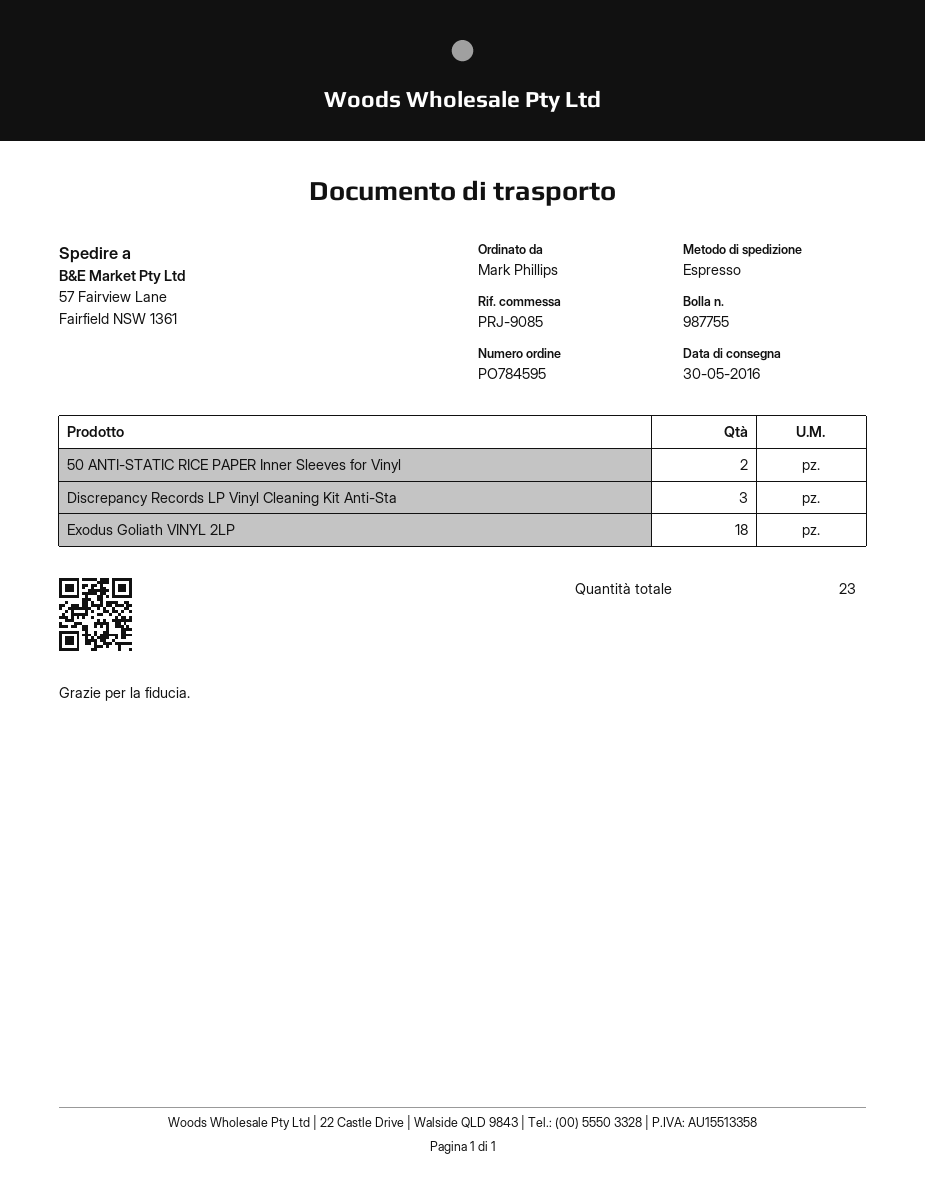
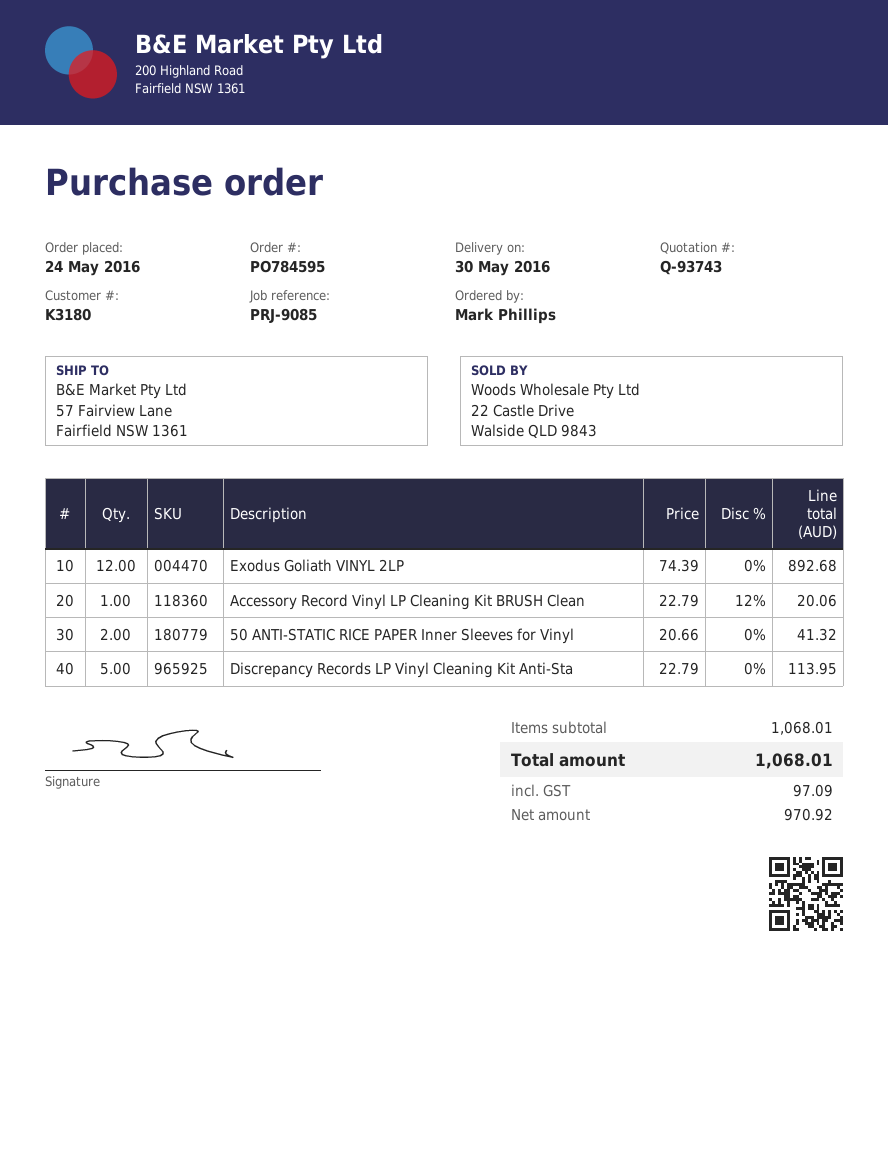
Discrepancy Records LP Vinyl Cleaning Kit Anti-Sta: 3 -> 5
Exodus Goliath VINYL 2LP: 18 -> 12
Accessory Record Vinyl LP Cleaning Kit BRUSH Clean: none -> 1

